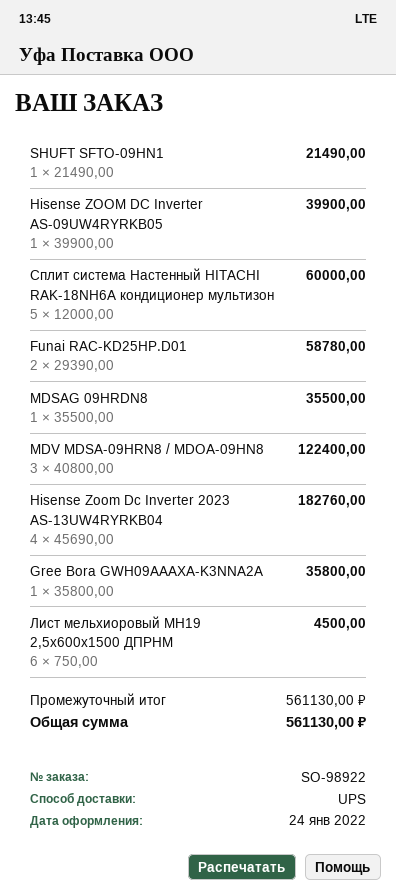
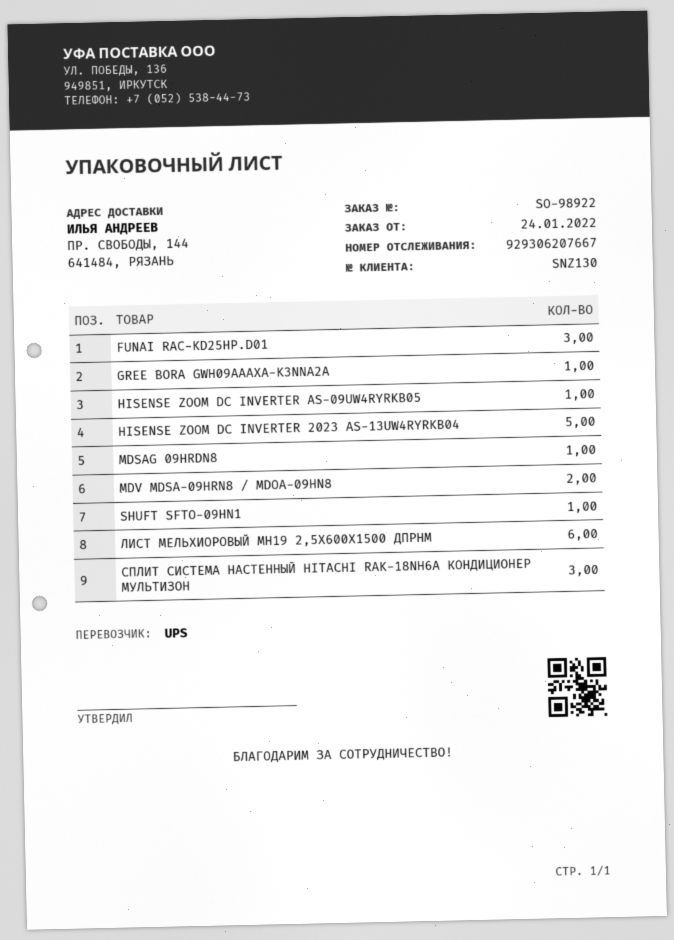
Сплит система Настенный HITACHI RAK-18NH6А кондиционер мультизон: 5 -> 3
Funai RAC-KD25HP.D01: 2 -> 3
MDV MDSA-09HRN8 / MDOA-09HN8: 3 -> 2
Hisense Zoom Dc Inverter 2023 AS-13UW4RYRKB04: 4 -> 5

